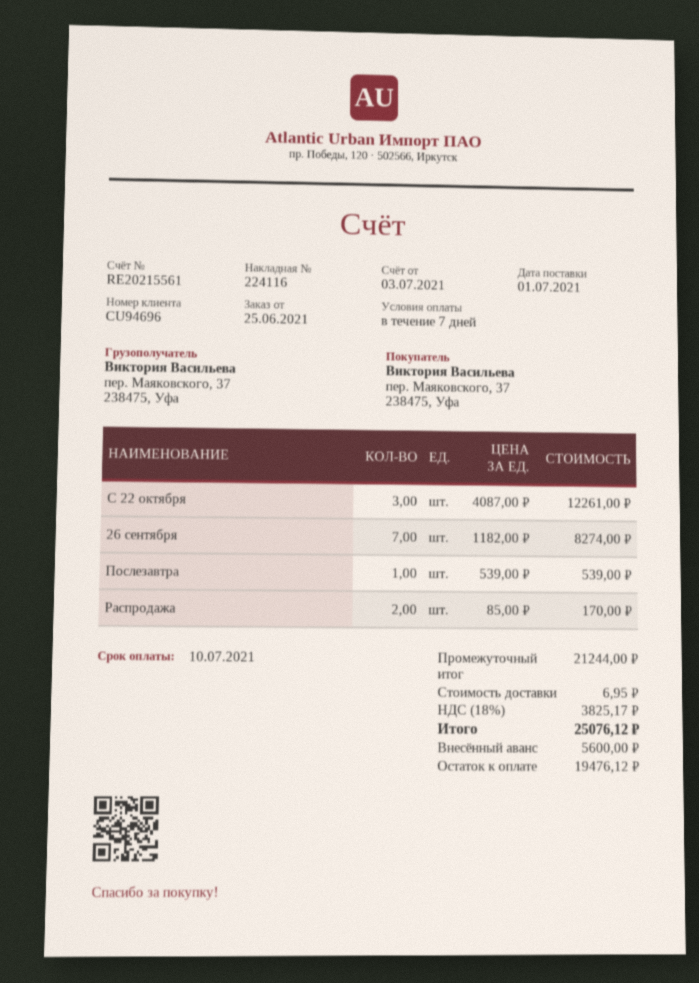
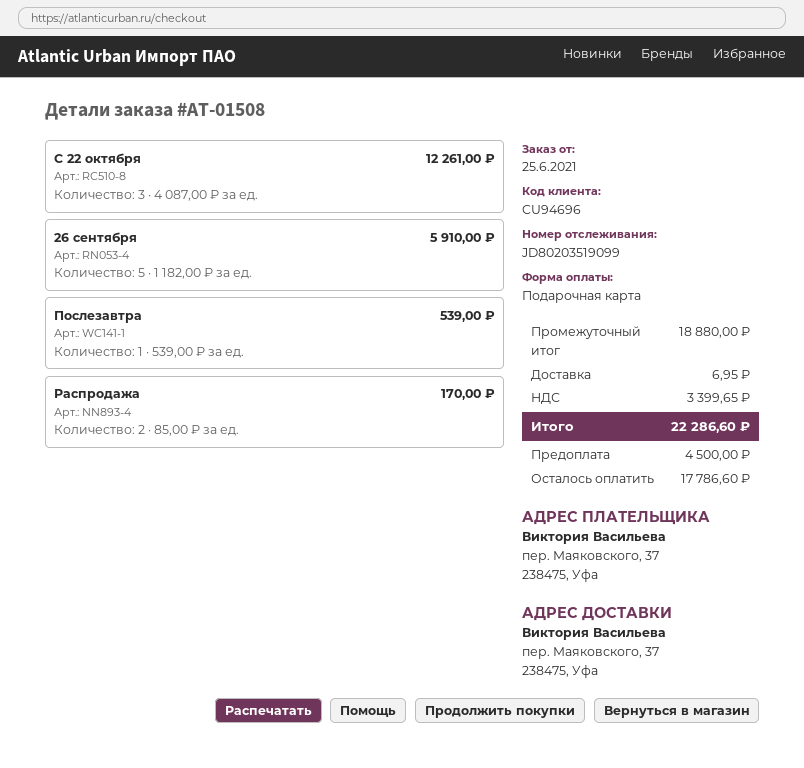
26 сентября: 7 x 1182.00 = 8274.00 -> 5 x 1182.00 = 5910.00
subtotal: 21244.00 -> 18880.00
tax: 3825.17 -> 3399.65
total: 25076.12 -> 22286.60
deposit: 5600.00 -> 4500.00
balance: 19476.12 -> 17786.60

